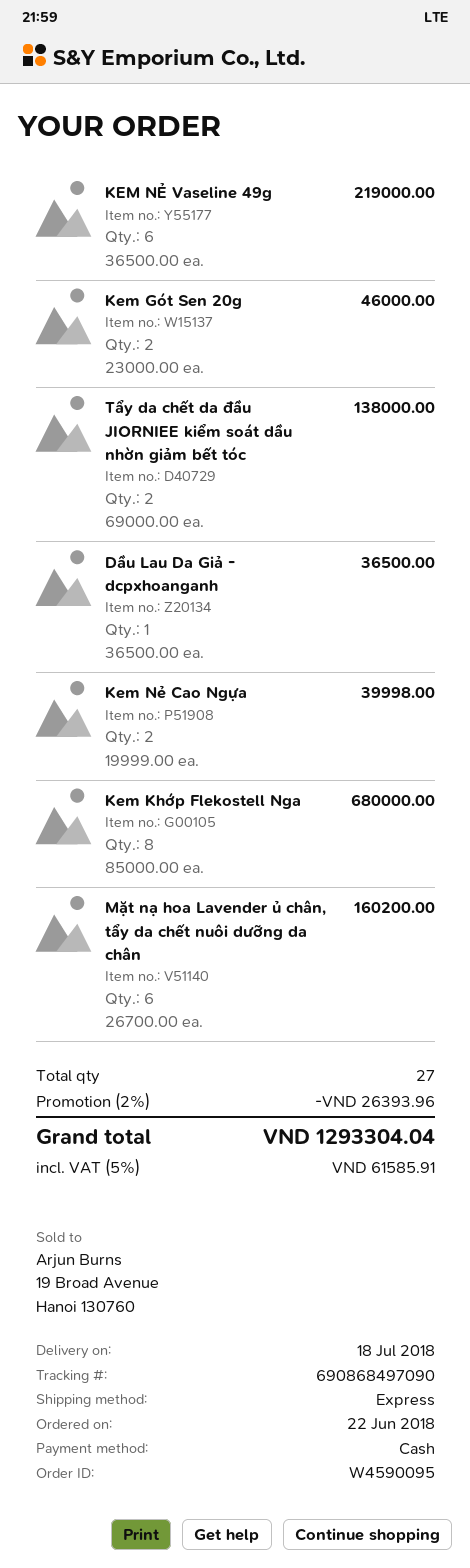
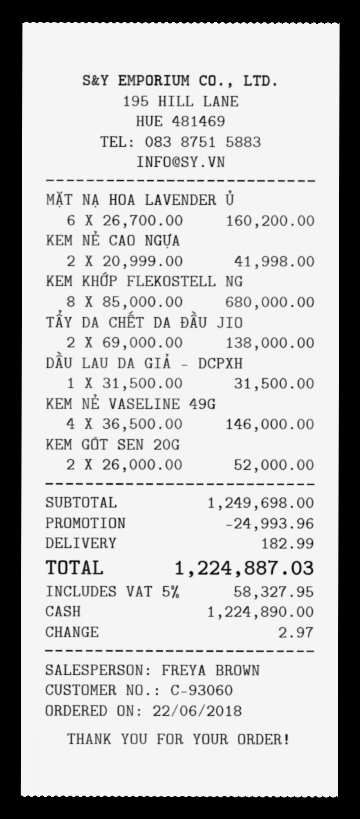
KEM NẺ Vaseline 49g: 6 x 36500.00 = 219000.00 -> 4 x 36500.00 = 146000.00
Kem Gót Sen 20g: 2 x 23000.00 = 46000.00 -> 2 x 26000.00 = 52000.00
Dầu Lau Da Giả - dcpxhoanganh: 1 x 36500.00 = 36500.00 -> 1 x 31500.00 = 31500.00
Kem Nẻ Cao Ngựa: 2 x 19999.00 = 39998.00 -> 2 x 20999.00 = 41998.00
discount: 26393.96 -> 24993.96
shipping: none -> 182.99
tax: 5% = 61585.91 -> 5% = 58327.95
total: 1293304.04 -> 1224887.03

